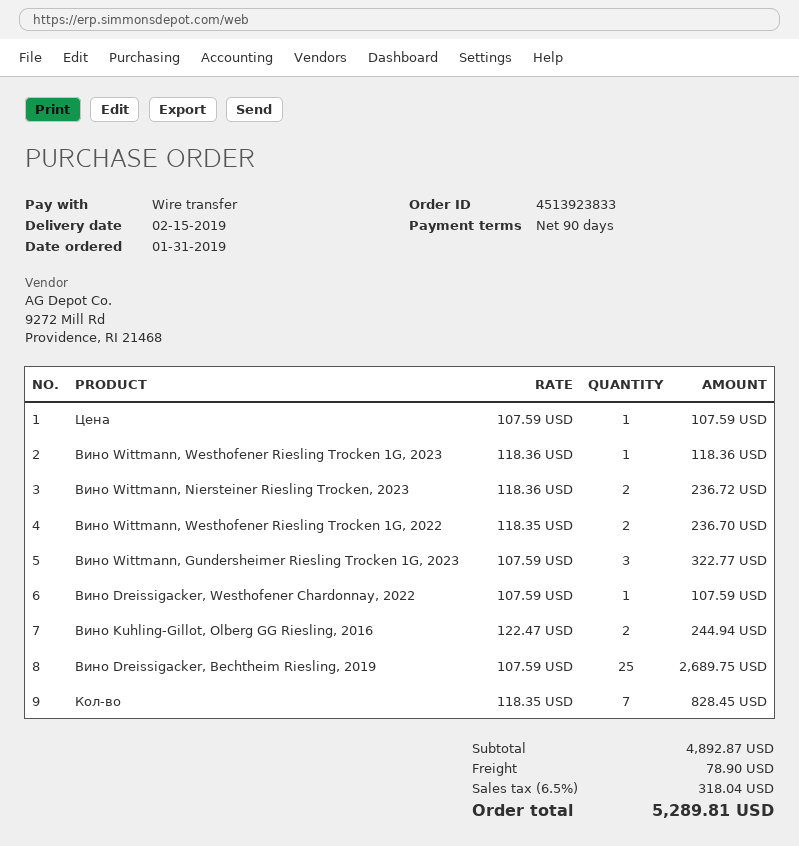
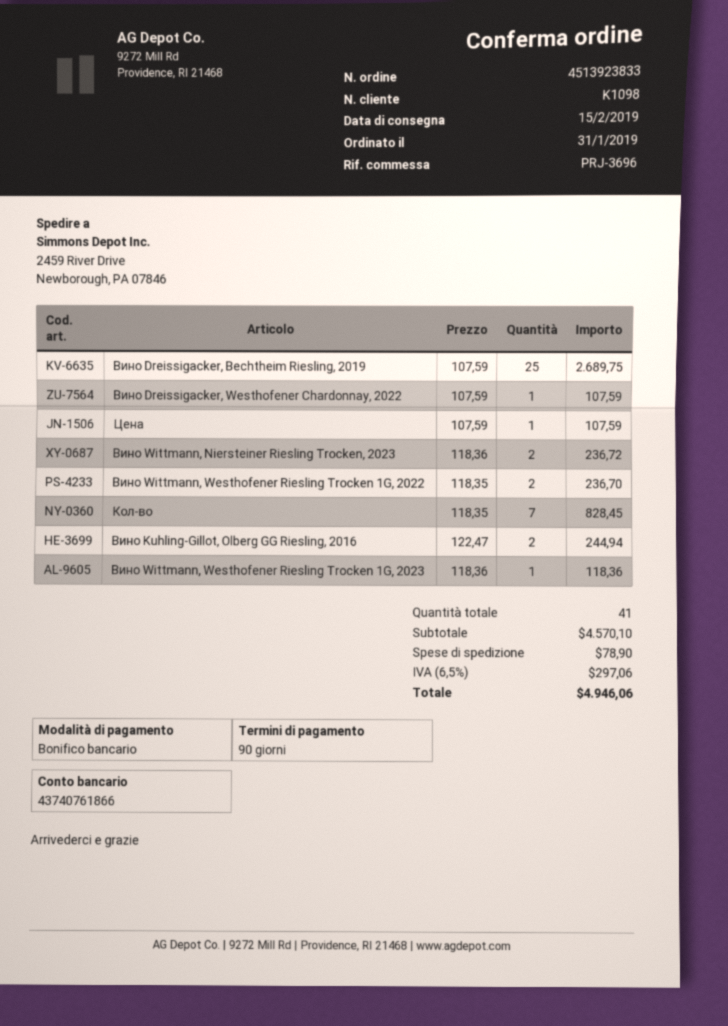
Вино Wittmann, Gundersheimer Riesling Trocken 1G, 2023: 3 x 107.59 = 322.77 -> none
subtotal: 4892.87 -> 4570.10
tax: 6.5% = 318.04 -> 6.5% = 297.06
total: 5289.81 -> 4946.06

